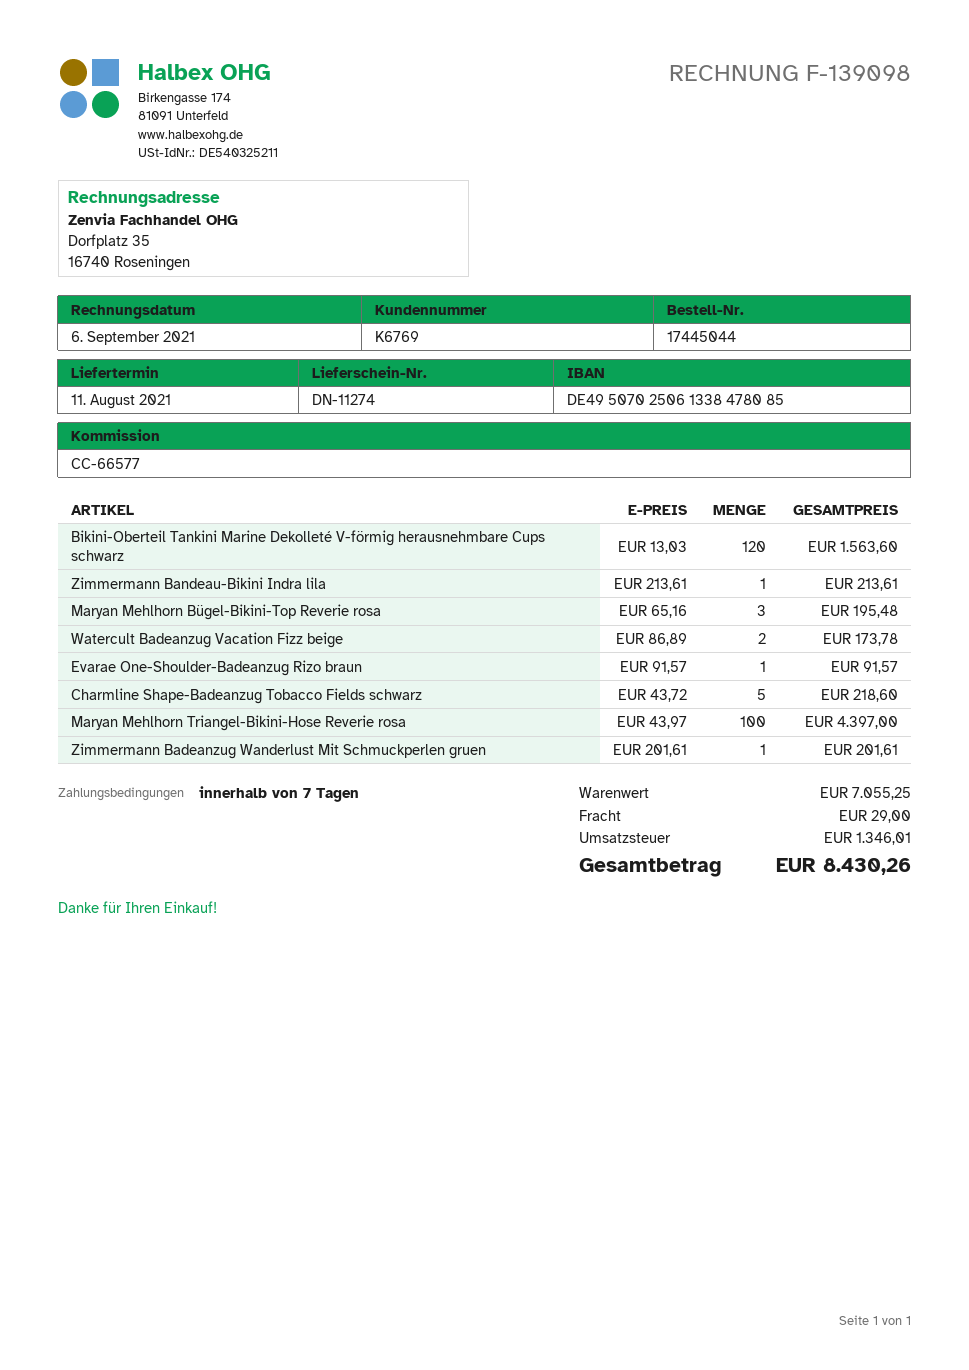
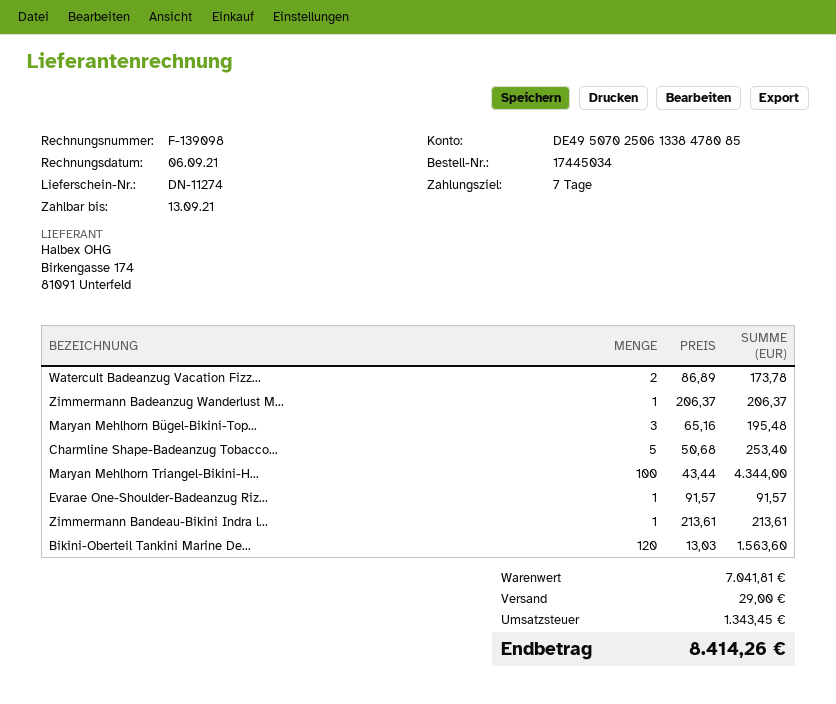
order number: 17445044 -> 17445034
Charmline Shape-Badeanzug Tobacco Fields schwarz: 5 x 43.72 = 218.60 -> 5 x 50.68 = 253.40
Maryan Mehlhorn Triangel-Bikini-Hose Reverie rosa: 100 x 43.97 = 4397.00 -> 100 x 43.44 = 4344.00
Zimmermann Badeanzug Wanderlust Mit Schmuckperlen gruen: 1 x 201.61 = 201.61 -> 1 x 206.37 = 206.37
subtotal: 7055.25 -> 7041.81
tax: 1346.01 -> 1343.45
total: 8430.26 -> 8414.26

